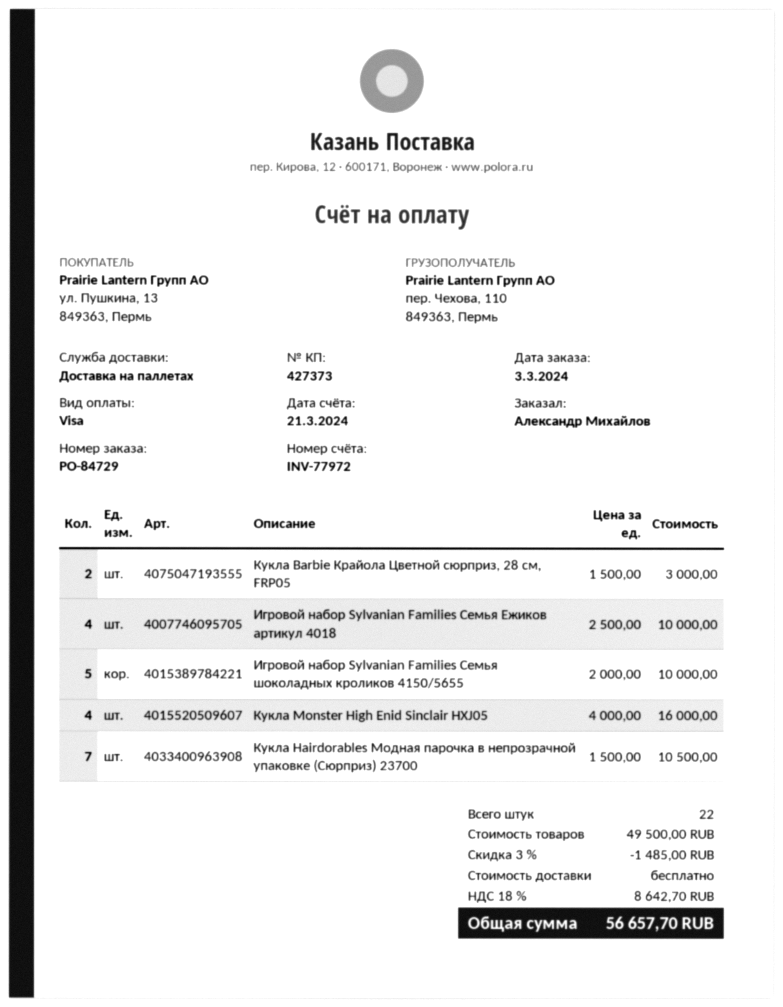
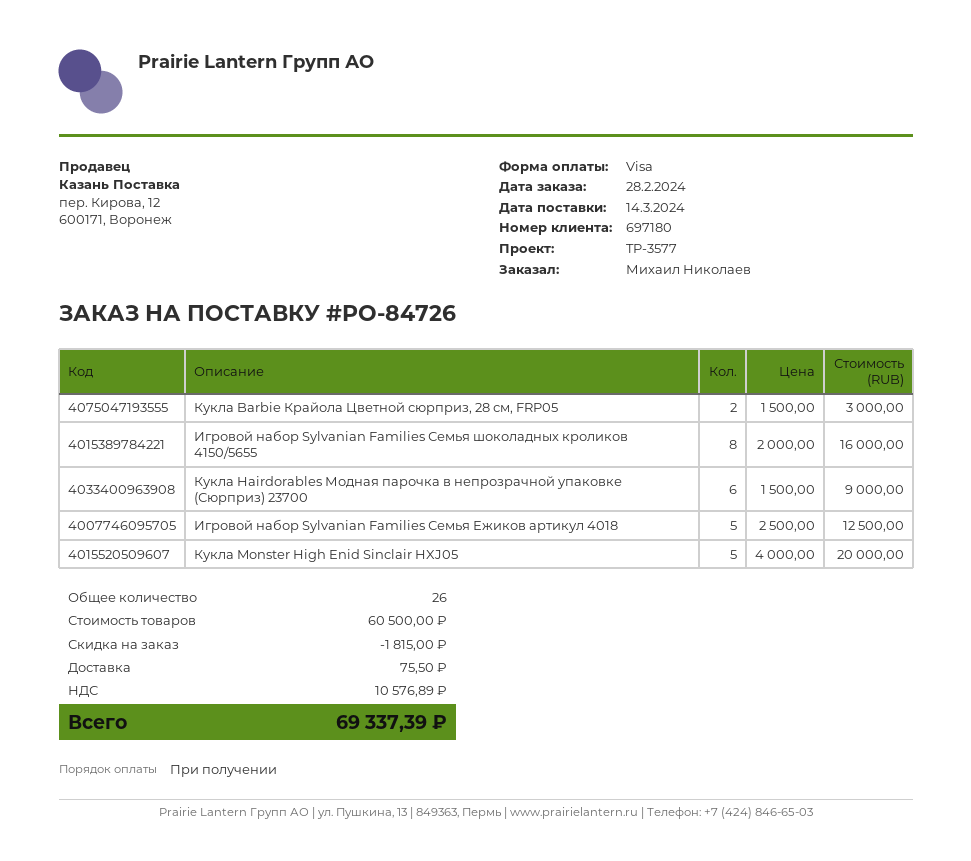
order number: PO-84729 -> PO-84726
order date: 2024-03-03 -> 2024-02-28
ordered by: Александр Михайлов -> Михаил Николаев
Игровой набор Sylvanian Families Семья Ежиков артикул 4018: 4 x 2500.00 = 10000.00 -> 5 x 2500.00 = 12500.00
Игровой набор Sylvanian Families Семья шоколадных кроликов 4150/5655: 5 x 2000.00 = 10000.00 -> 8 x 2000.00 = 16000.00
Кукла Monster High Enid Sinclair HXJ05: 4 x 4000.00 = 16000.00 -> 5 x 4000.00 = 20000.00
Кукла Hairdorables Модная парочка в непрозрачной упаковке (Сюрприз) 23700: 7 x 1500.00 = 10500.00 -> 6 x 1500.00 = 9000.00
total quantity: 22 -> 26
subtotal: 49500.00 -> 60500.00
discount: 1485.00 -> 1815.00
shipping: 0.00 -> 75.50
tax: 8642.70 -> 10576.89
total: 56657.70 -> 69337.39

